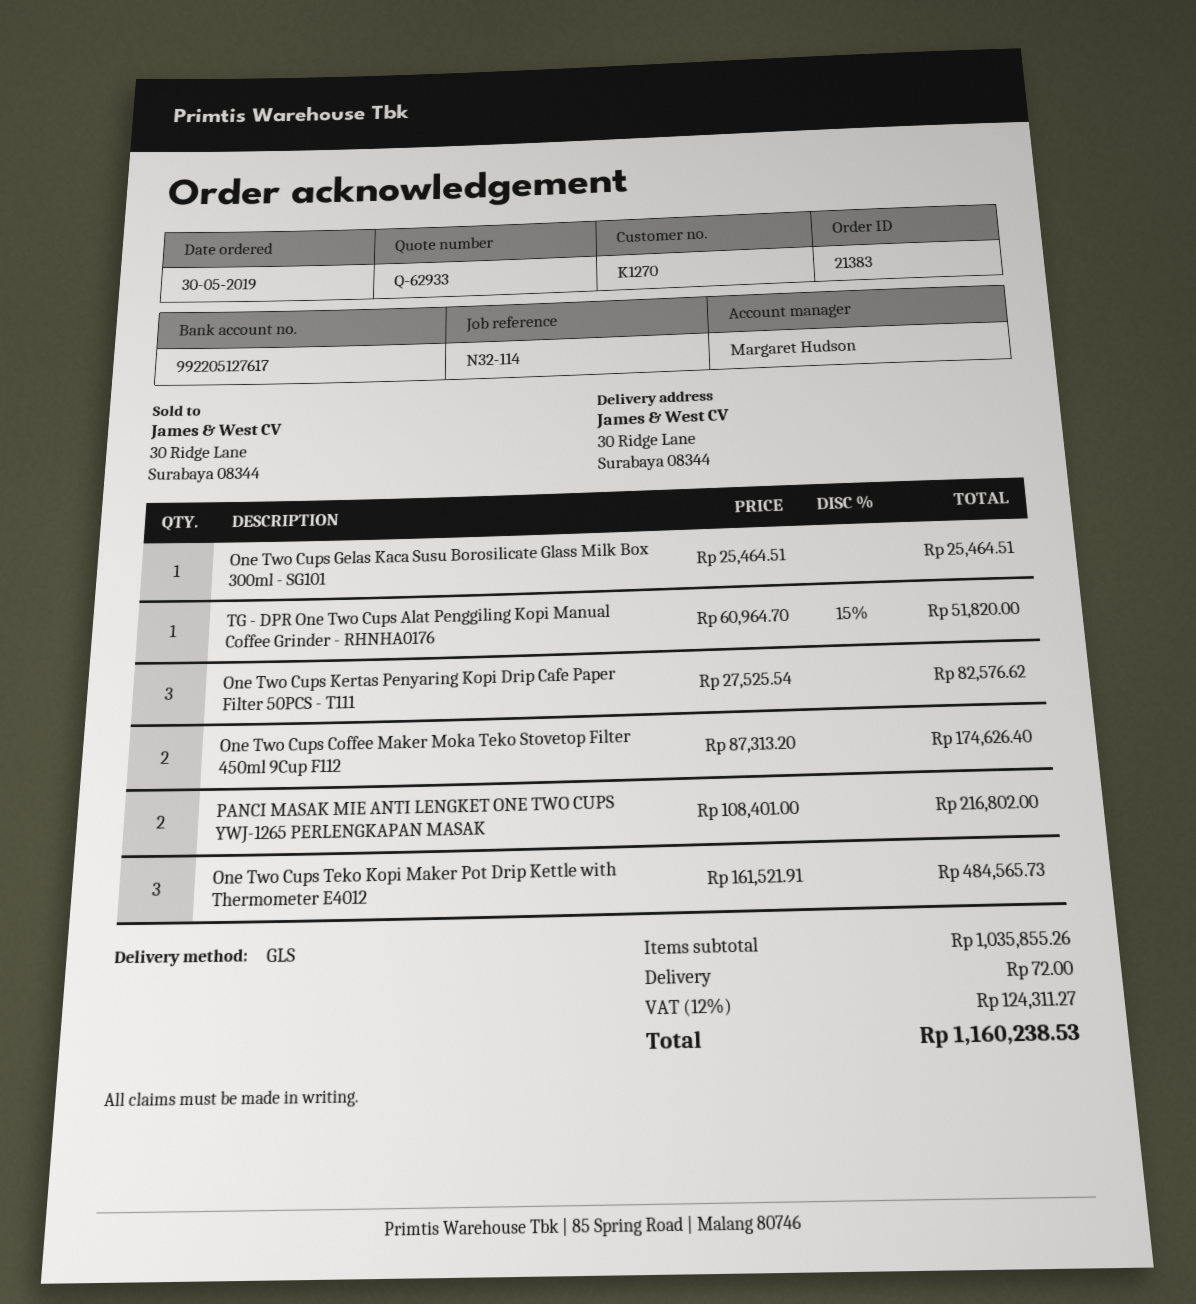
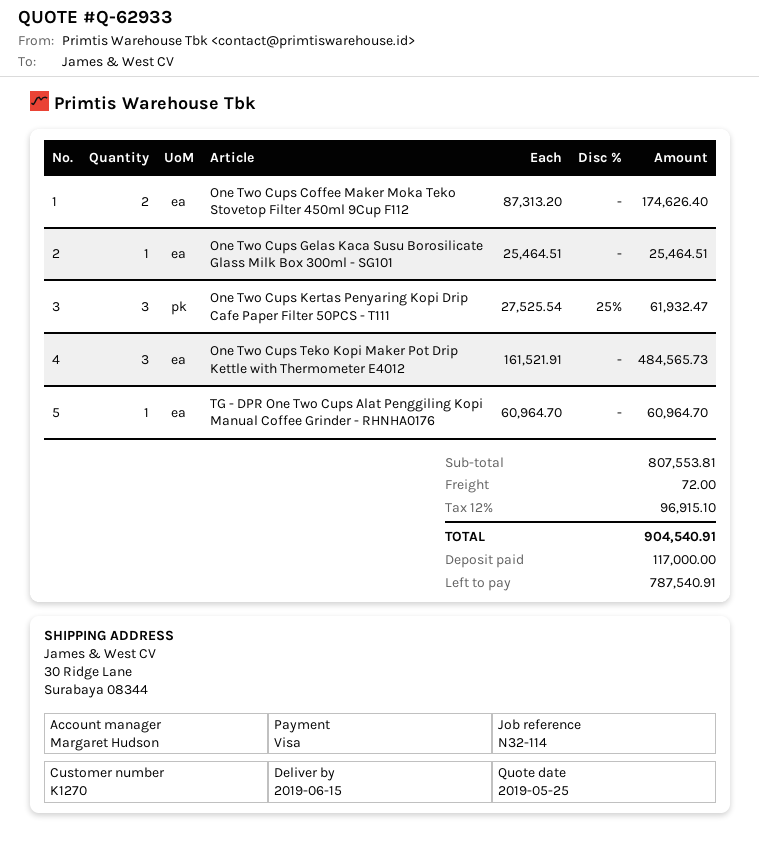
TG - DPR One Two Cups Alat Penggiling Kopi Manual Coffee Grinder - RHNHA0176: 1 x 60964.70 - 15% = 51820.00 -> 1 x 60964.70 = 60964.70
One Two Cups Kertas Penyaring Kopi Drip Cafe Paper Filter 50PCS - T111: 3 x 27525.54 = 82576.62 -> 3 x 27525.54 - 25% = 61932.47
PANCI MASAK MIE ANTI LENGKET ONE TWO CUPS YWJ-1265 PERLENGKAPAN MASAK: 2 x 108401.00 = 216802.00 -> none
subtotal: 1035855.26 -> 807553.81
tax: 12% = 124311.27 -> 12% = 96915.10
total: 1160238.53 -> 904540.91

